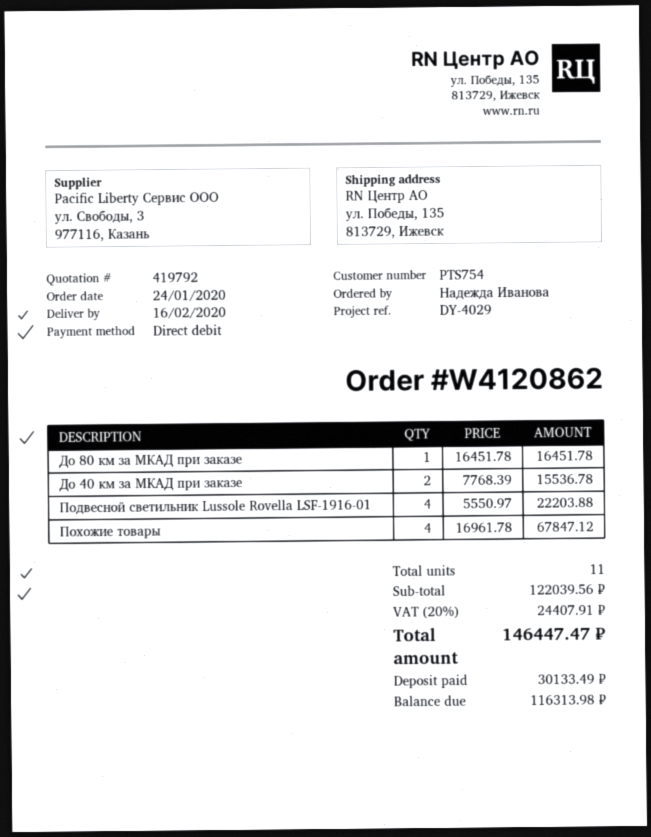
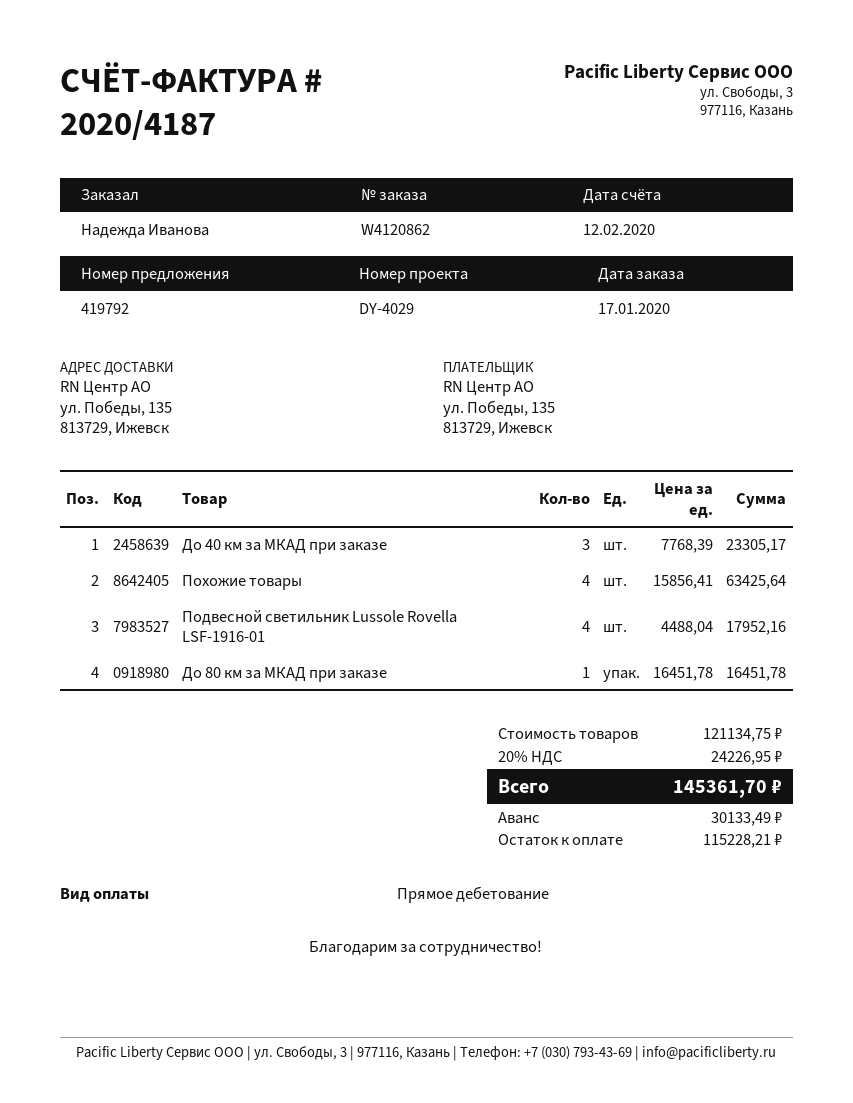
order date: 2020-01-24 -> 2020-01-17
До 40 км за МКАД при заказе: 2 x 7768.39 = 15536.78 -> 3 x 7768.39 = 23305.17
Подвесной светильник Lussole Rovella LSF-1916-01: 4 x 5550.97 = 22203.88 -> 4 x 4488.04 = 17952.16
Похожие товары: 4 x 16961.78 = 67847.12 -> 4 x 15856.41 = 63425.64
subtotal: 122039.56 -> 121134.75
tax: 20% = 24407.91 -> 20% = 24226.95
total: 146447.47 -> 145361.70
balance: 116313.98 -> 115228.21

